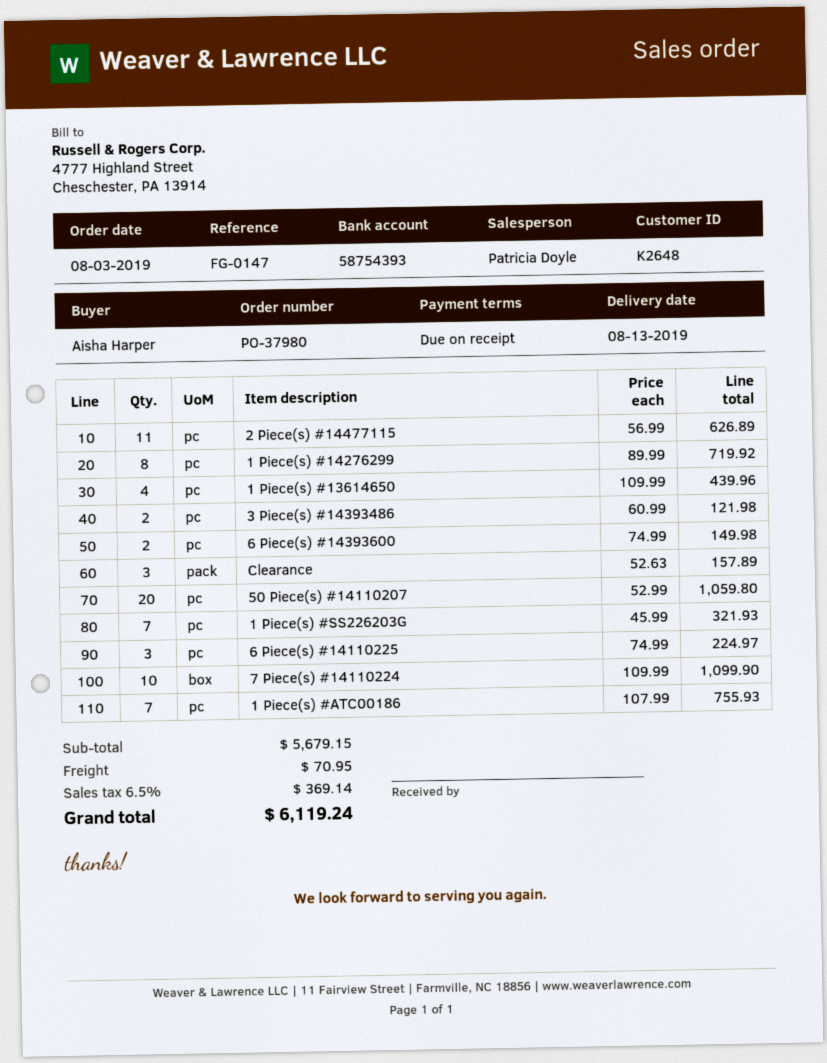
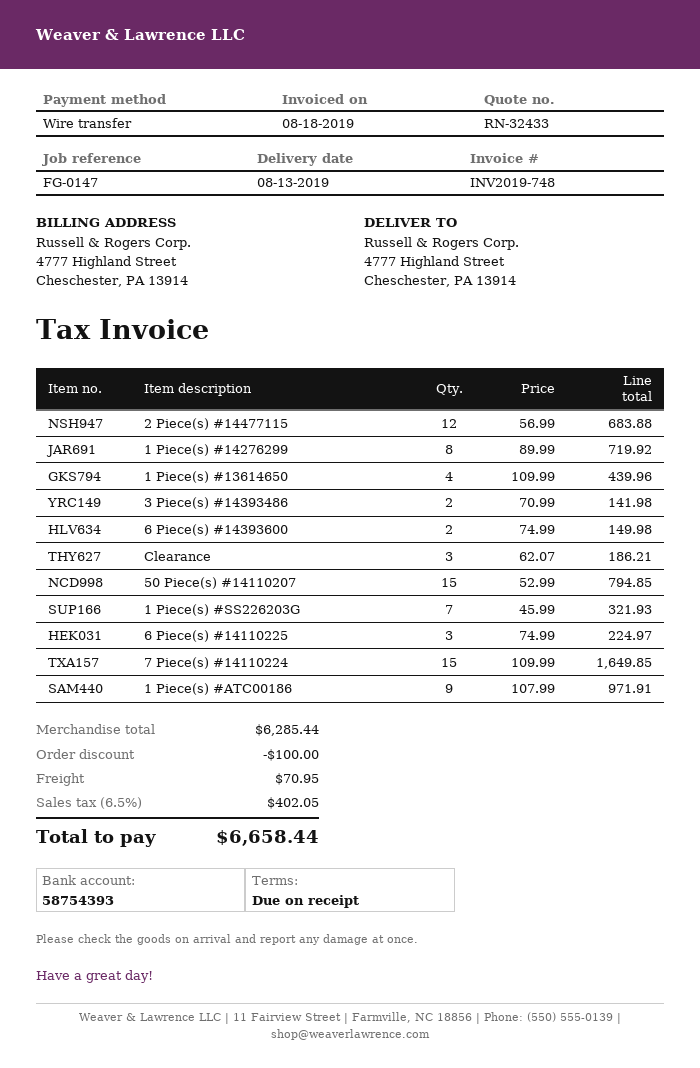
2 Piece(s) #14477115: 11 x 56.99 = 626.89 -> 12 x 56.99 = 683.88
3 Piece(s) #14393486: 2 x 60.99 = 121.98 -> 2 x 70.99 = 141.98
Clearance: 3 x 52.63 = 157.89 -> 3 x 62.07 = 186.21
50 Piece(s) #14110207: 20 x 52.99 = 1059.80 -> 15 x 52.99 = 794.85
7 Piece(s) #14110224: 10 x 109.99 = 1099.90 -> 15 x 109.99 = 1649.85
1 Piece(s) #ATC00186: 7 x 107.99 = 755.93 -> 9 x 107.99 = 971.91
subtotal: 5679.15 -> 6285.44
discount: none -> 100.00
tax: 6.5% = 369.14 -> 6.5% = 402.05
total: 6119.24 -> 6658.44

